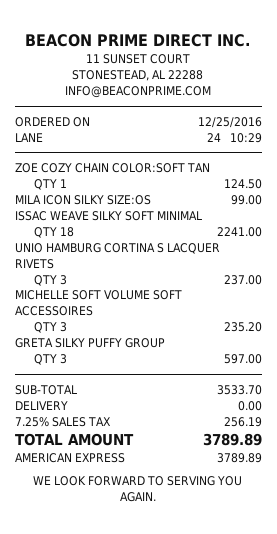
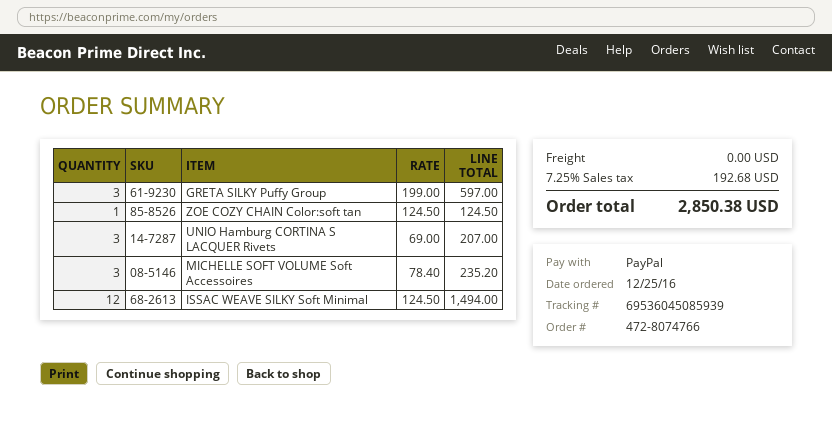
payment method: American Express -> PayPal
MILA ICON SILKY SIZE:OS: 1 for 99.00 -> none
ISSAC WEAVE SILKY SOFT MINIMAL: 18 for 2241.00 -> 12 for 1494.00
UNIO HAMBURG CORTINA S LACQUER RIVETS: 3 for 237.00 -> 3 for 207.00
tax: 7.25% = 256.19 -> 7.25% = 192.68
total: 3789.89 -> 2850.38

